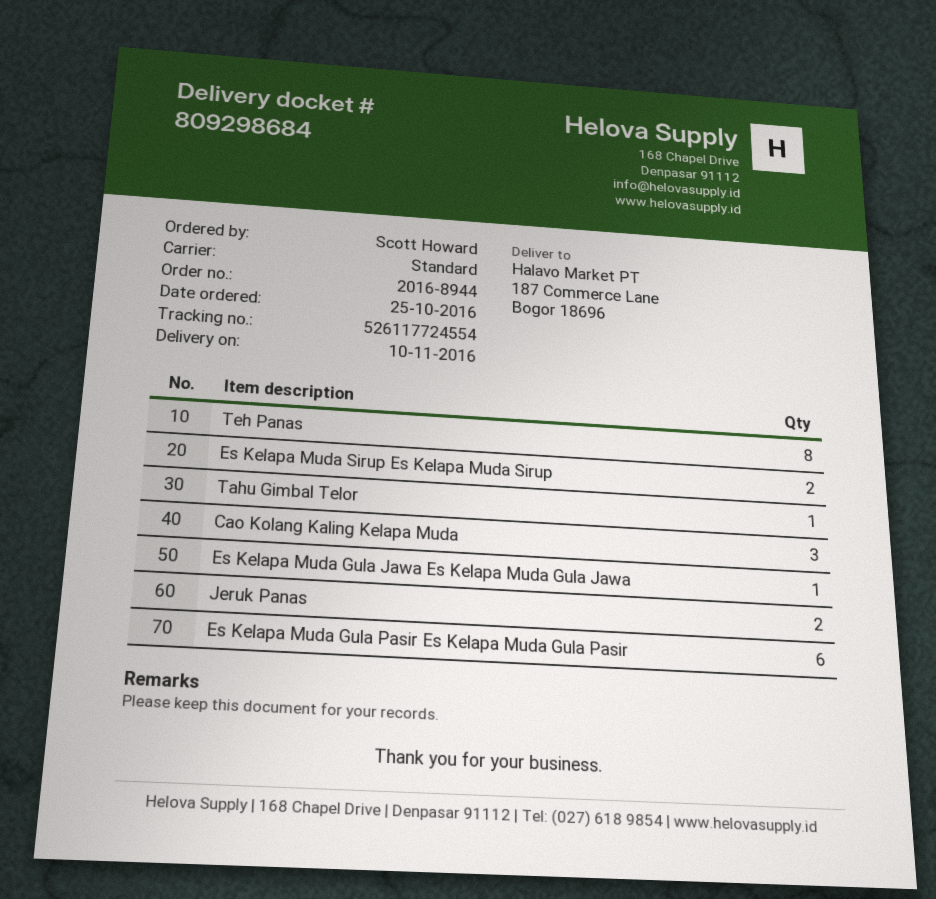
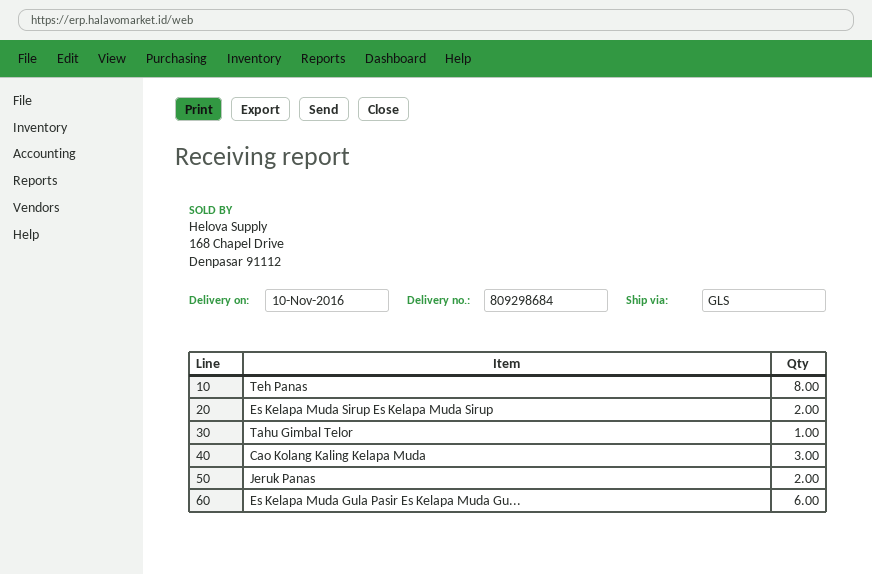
shipping method: standard -> GLS
Es Kelapa Muda Gula Jawa Es Kelapa Muda Gula Jawa: 1 -> none

